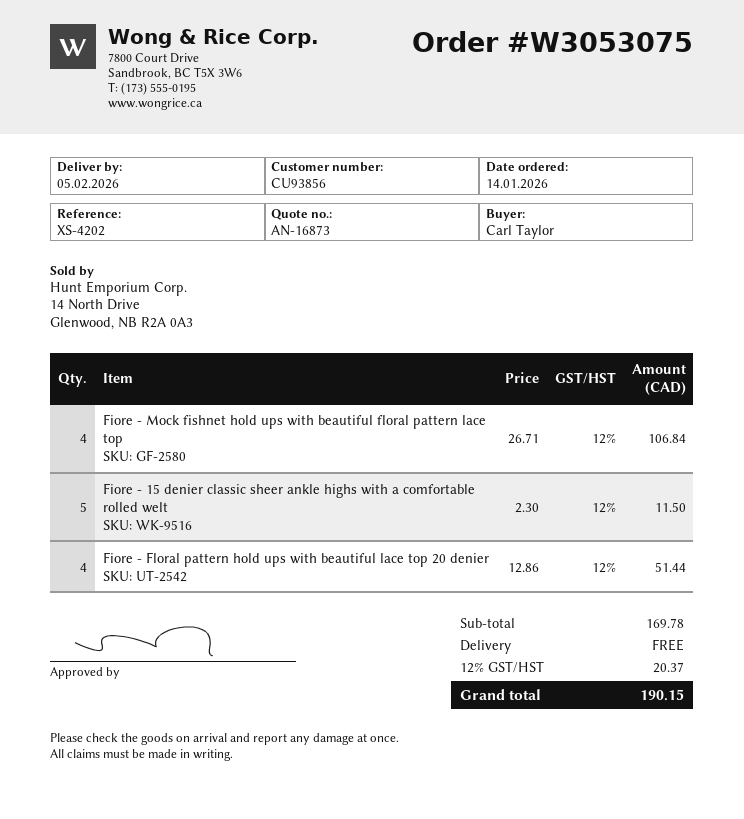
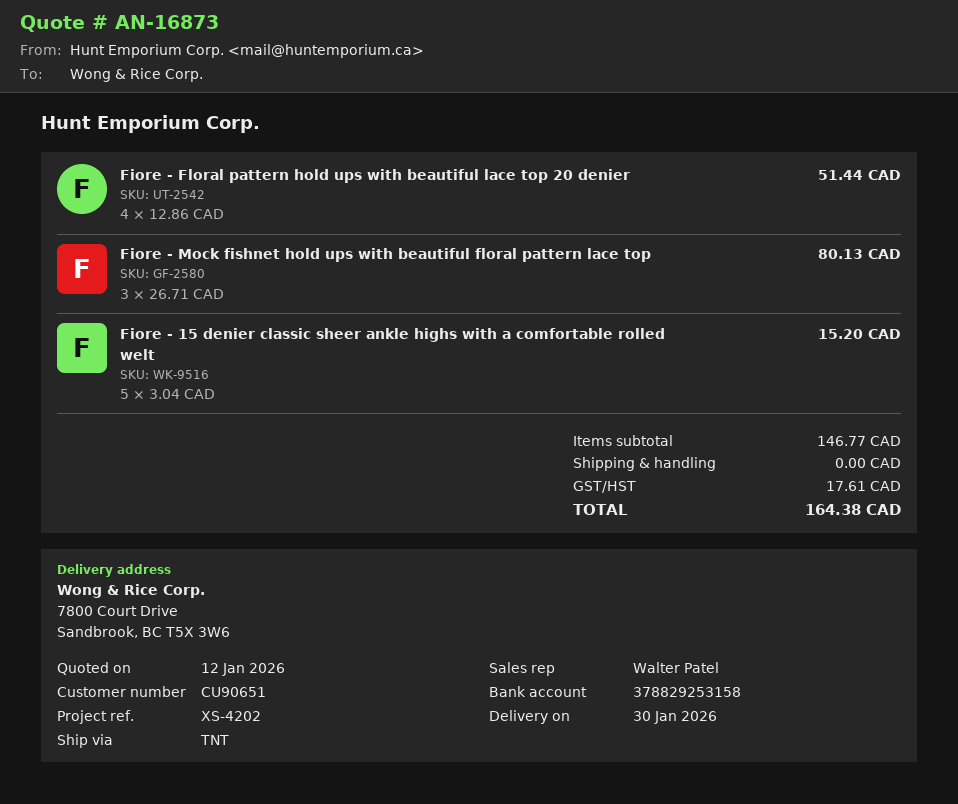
delivery date: 2026-02-05 -> 2026-01-30
customer number: CU93856 -> CU90651
Fiore - Mock fishnet hold ups with beautiful floral pattern lace top: 4 x 26.71 = 106.84 -> 3 x 26.71 = 80.13
Fiore - 15 denier classic sheer ankle highs with a comfortable rolled welt: 5 x 2.30 = 11.50 -> 5 x 3.04 = 15.20
subtotal: 169.78 -> 146.77
tax: 20.37 -> 17.61
total: 190.15 -> 164.38

